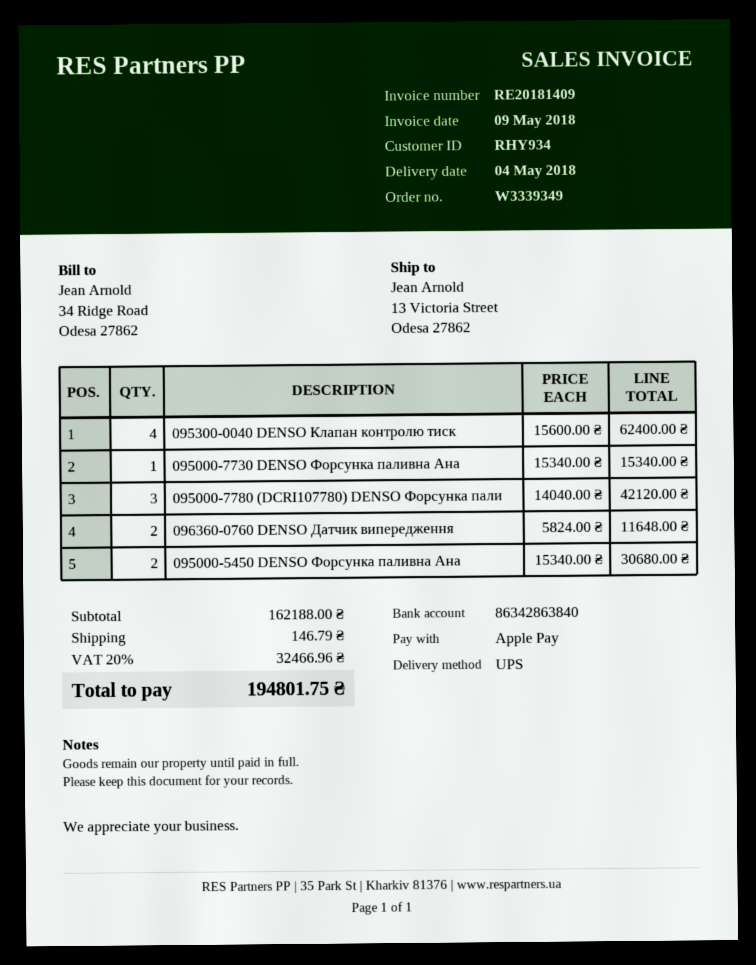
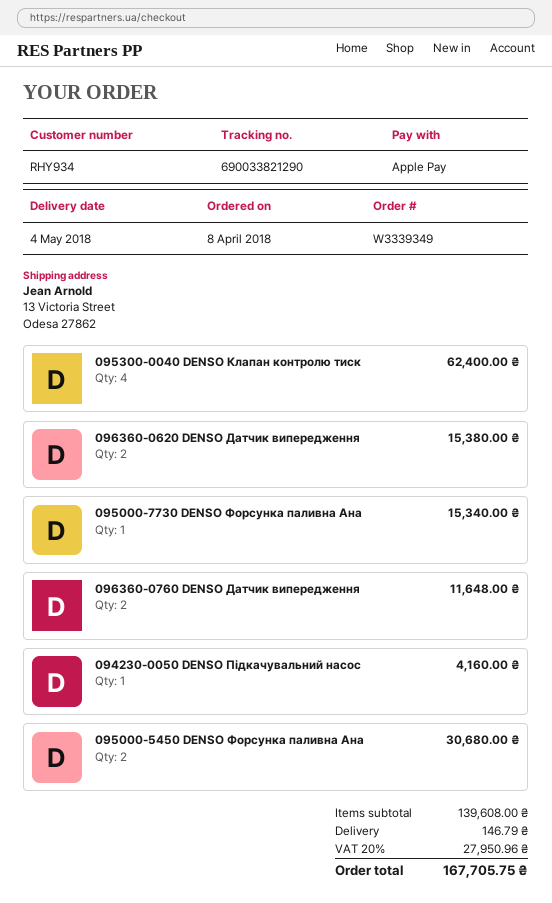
095000-7780 (DCRI107780) DENSO Форсунка пали: 3 for 42120.00 -> none
096360-0620 DENSO Датчик випередження: none -> 2 for 15380.00
094230-0050 DENSO Підкачувальний насос: none -> 1 for 4160.00
subtotal: 162188.00 -> 139608.00
tax: 20% = 32466.96 -> 20% = 27950.96
total: 194801.75 -> 167705.75

